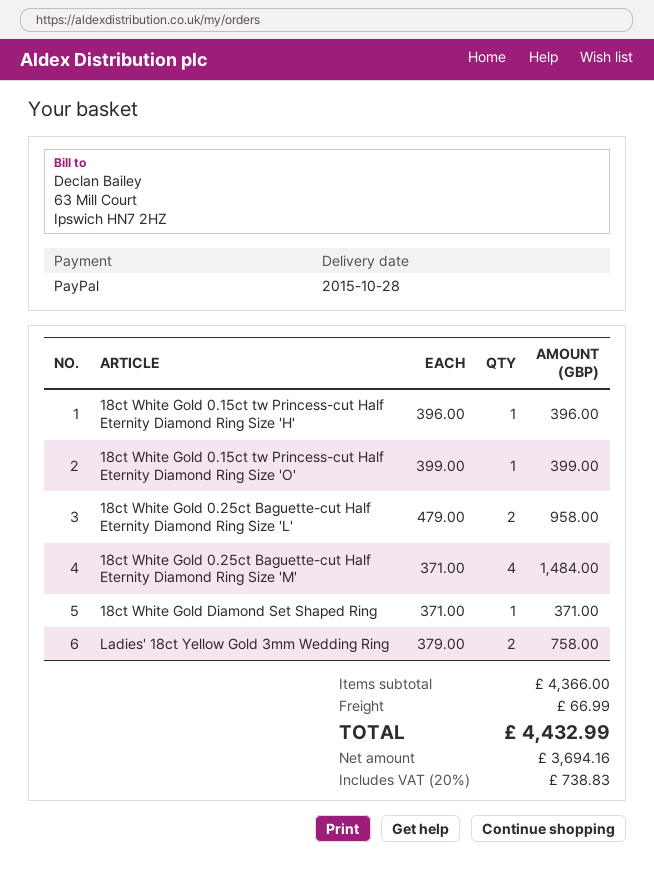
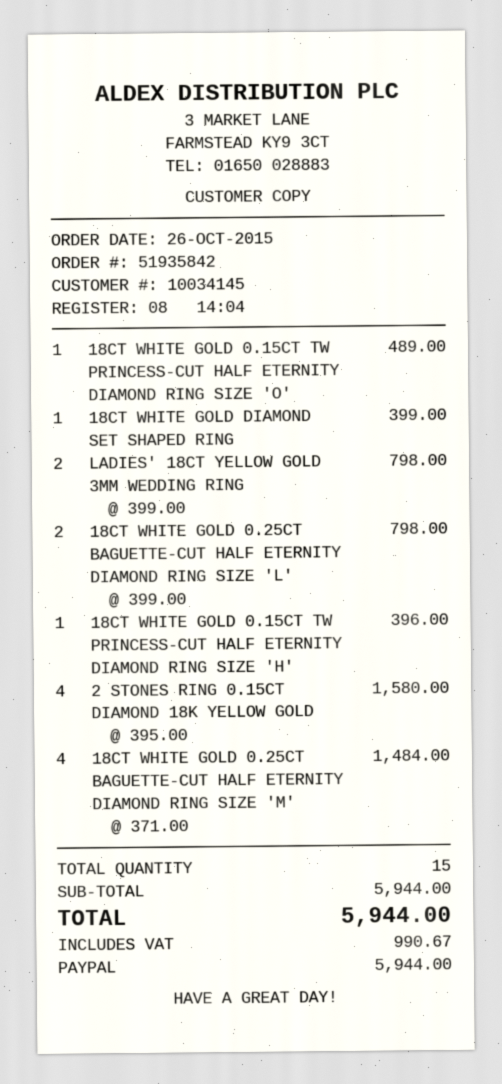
18ct White Gold 0.15ct tw Princess-cut Half Eternity Diamond Ring Size 'O': 1 x 399.00 = 399.00 -> 1 x 489.00 = 489.00
18ct White Gold 0.25ct Baguette-cut Half Eternity Diamond Ring Size 'L': 2 x 479.00 = 958.00 -> 2 x 399.00 = 798.00
18ct White Gold Diamond Set Shaped Ring: 1 x 371.00 = 371.00 -> 1 x 399.00 = 399.00
Ladies' 18ct Yellow Gold 3mm Wedding Ring: 2 x 379.00 = 758.00 -> 2 x 399.00 = 798.00
2 STONES RING 0.15CT DIAMOND 18K YELLOW GOLD: none -> 4 x 395.00 = 1580.00
subtotal: 4366.00 -> 5944.00
shipping: 66.99 -> none
tax: 738.83 -> 990.67
total: 4432.99 -> 5944.00

